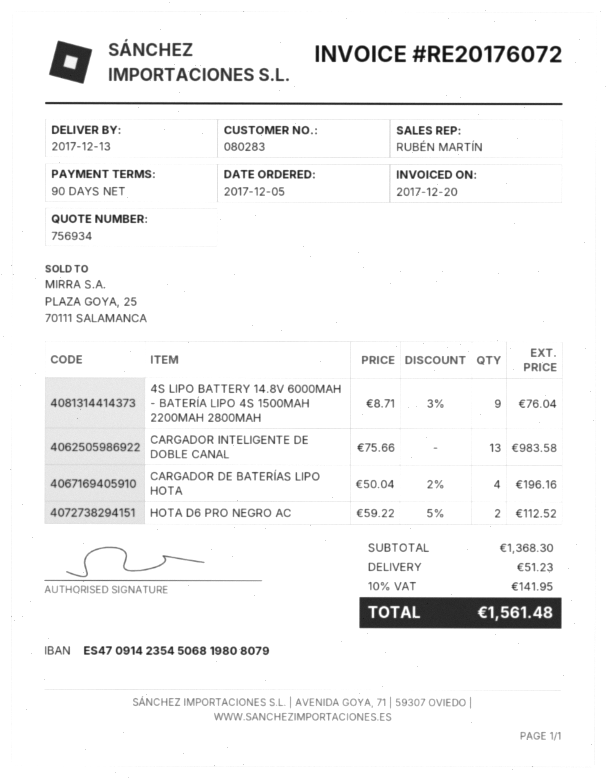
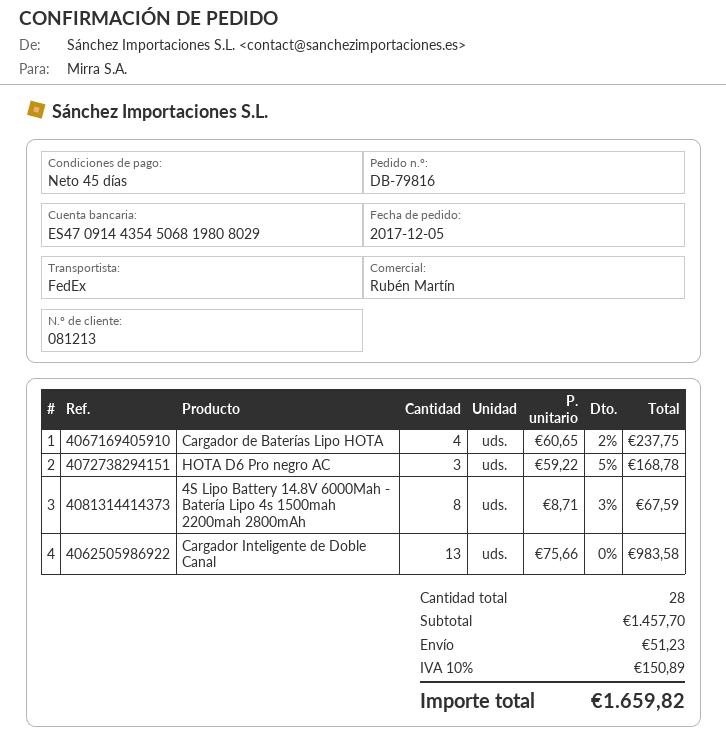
payment terms: 90 days -> 45 days
customer number: 080283 -> 081213
bank account: ES4709142354506819808079 -> ES4709144354506819808029
4S LIPO BATTERY 14.8V 6000MAH - BATERÍA LIPO 4S 1500MAH 2200MAH 2800MAH: 9 x 8.71 - 3% = 76.04 -> 8 x 8.71 - 3% = 67.59
CARGADOR DE BATERÍAS LIPO HOTA: 4 x 50.04 - 2% = 196.16 -> 4 x 60.65 - 2% = 237.75
HOTA D6 PRO NEGRO AC: 2 x 59.22 - 5% = 112.52 -> 3 x 59.22 - 5% = 168.78
subtotal: 1368.30 -> 1457.70
tax: 10% = 141.95 -> 10% = 150.89
total: 1561.48 -> 1659.82

